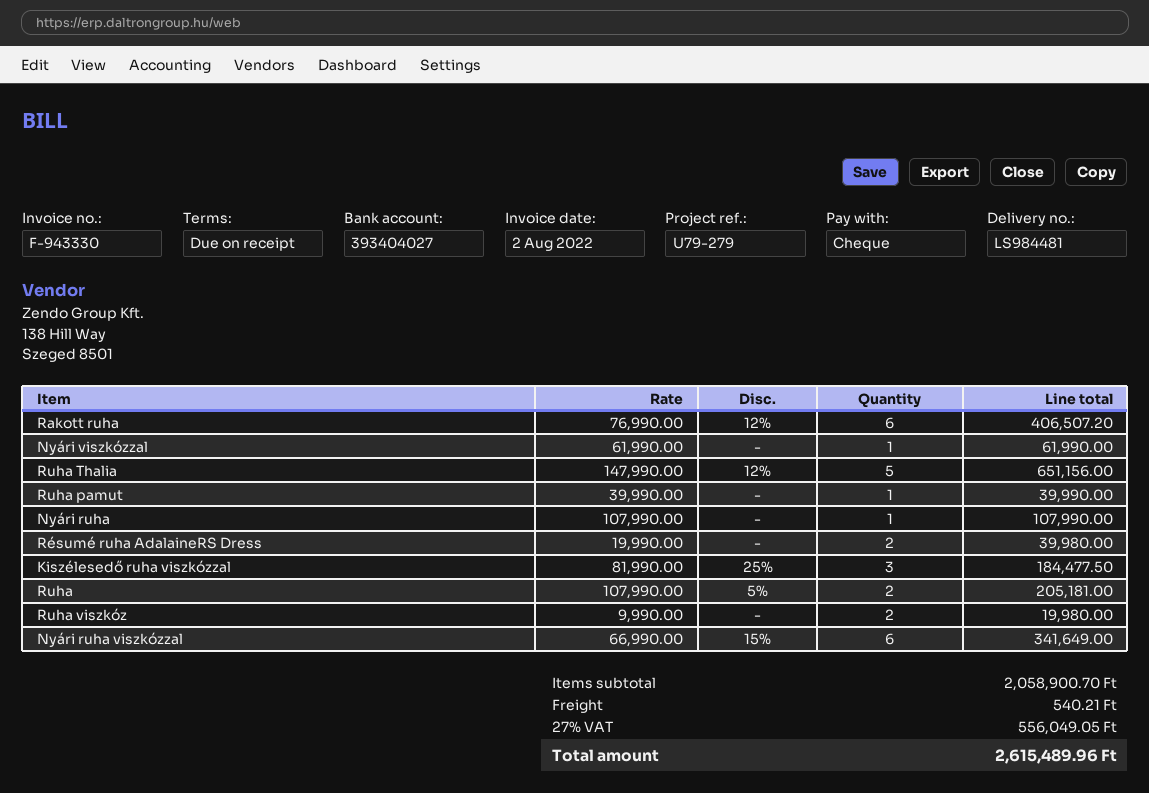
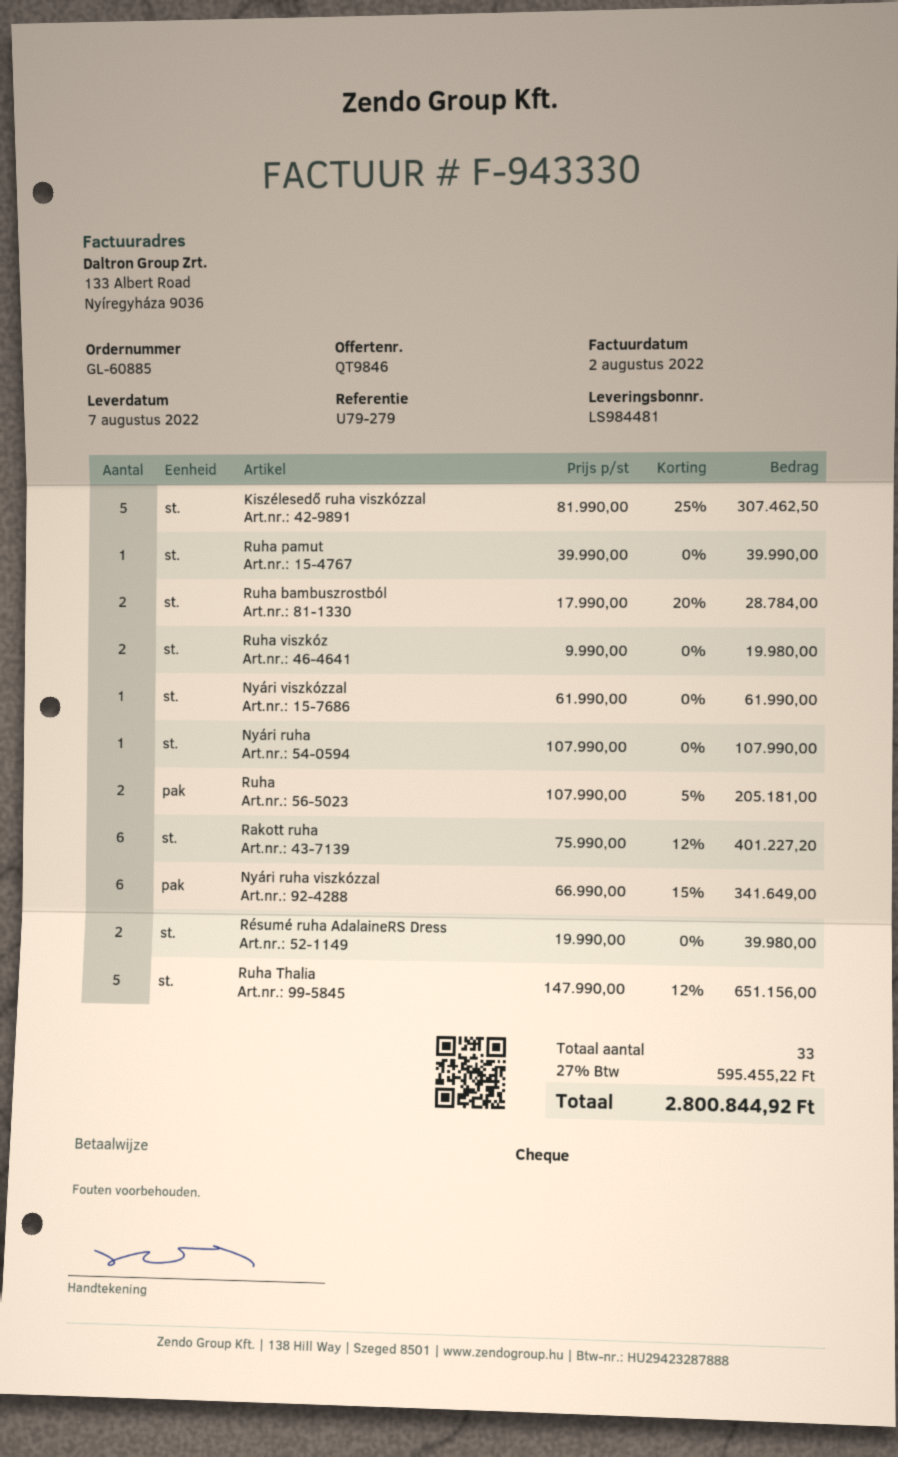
Rakott ruha: 6 x 76990.00 - 12% = 406507.20 -> 6 x 75990.00 - 12% = 401227.20
Kiszélesedő ruha viszkózzal: 3 x 81990.00 - 25% = 184477.50 -> 5 x 81990.00 - 25% = 307462.50
Ruha bambuszrostból: none -> 2 x 17990.00 - 20% = 28784.00
shipping: 540.21 -> none
tax: 27% = 556049.05 -> 27% = 595455.22
total: 2615489.96 -> 2800844.92

